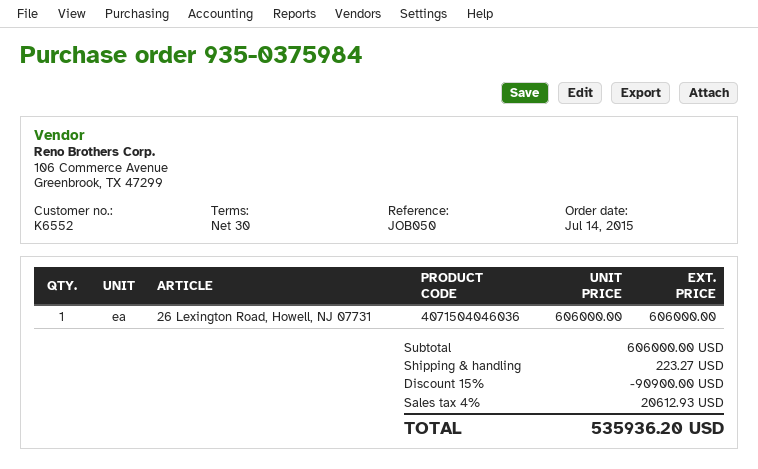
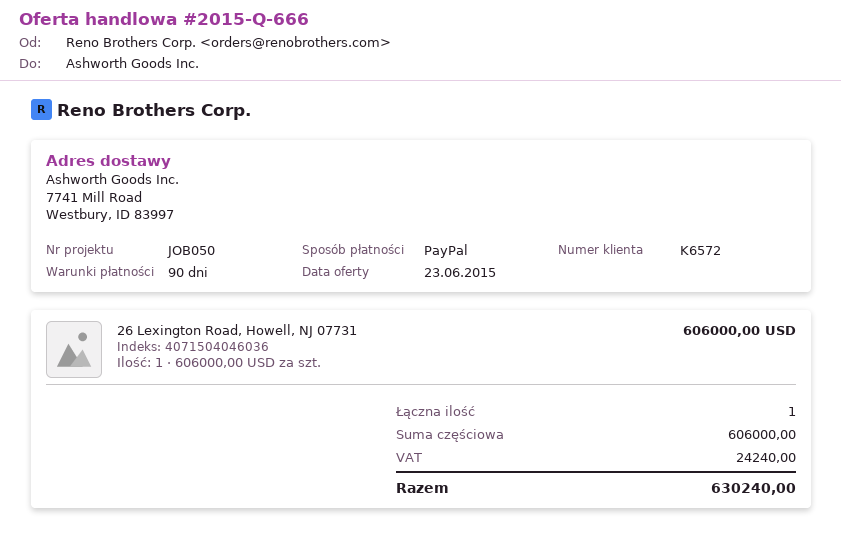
payment terms: 30 days -> 90 days
customer number: K6552 -> K6572
discount: 15% = 90900.00 -> none
shipping: 223.27 -> none
tax: 20612.93 -> 24240.00
total: 535936.20 -> 630240.00

